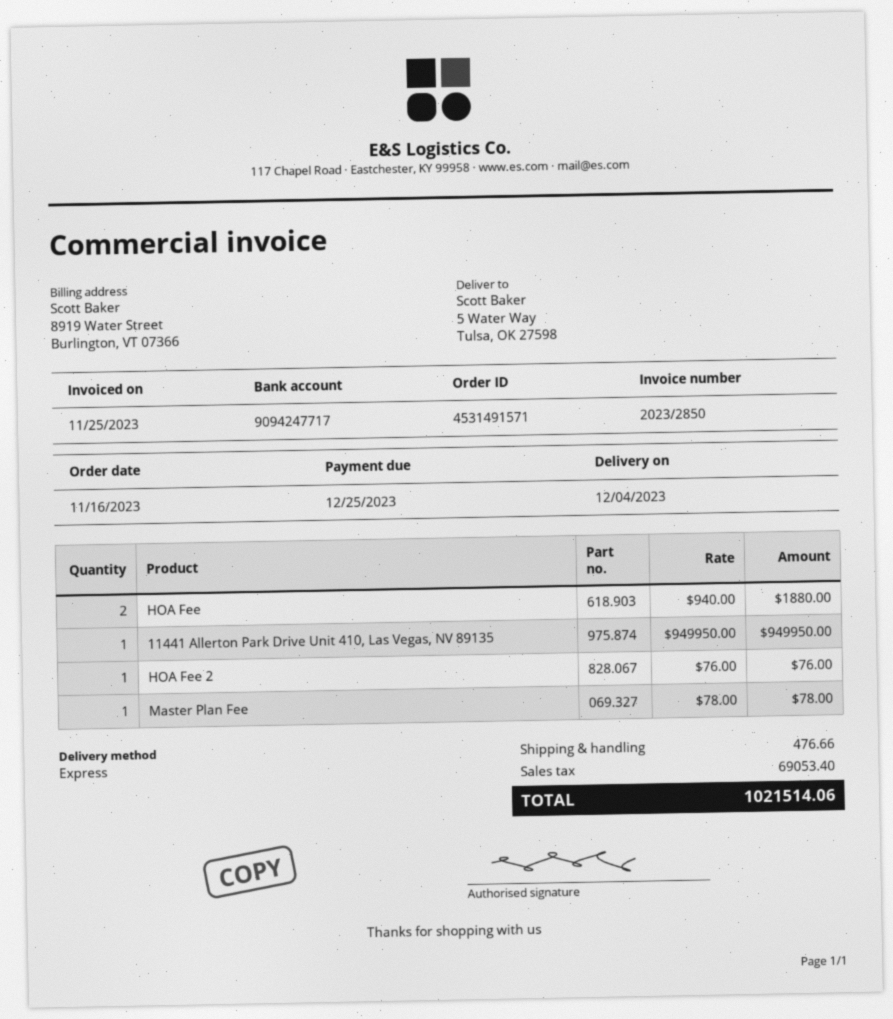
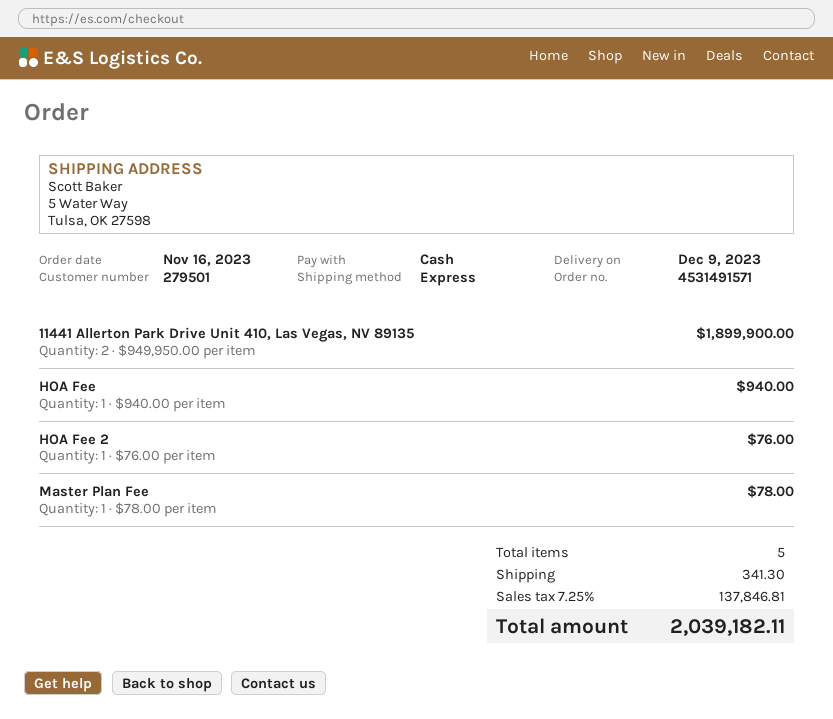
delivery date: 2023-12-04 -> 2023-12-09
HOA Fee: 2 x 940.00 = 1880.00 -> 1 x 940.00 = 940.00
11441 Allerton Park Drive Unit 410, Las Vegas, NV 89135: 1 x 949950.00 = 949950.00 -> 2 x 949950.00 = 1899900.00
shipping: 476.66 -> 341.30
tax: 69053.40 -> 137846.81
total: 1021514.06 -> 2039182.11

